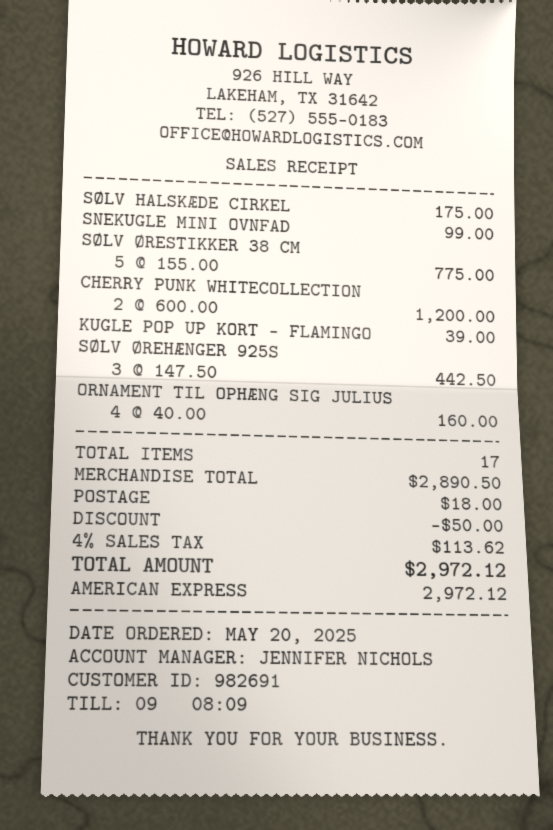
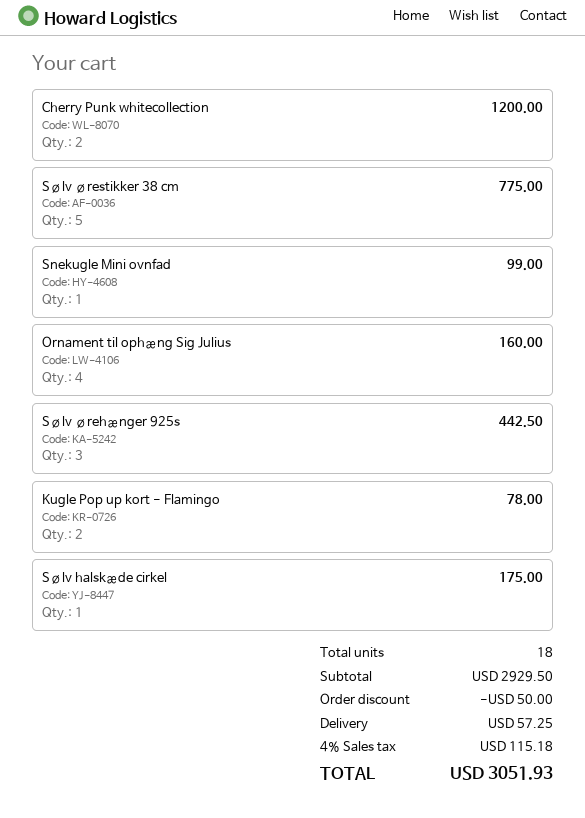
KUGLE POP UP KORT - FLAMINGO: 1 for 39.00 -> 2 for 78.00
total quantity: 17 -> 18
subtotal: 2890.50 -> 2929.50
shipping: 18.00 -> 57.25
tax: 4% = 113.62 -> 4% = 115.18
total: 2972.12 -> 3051.93

